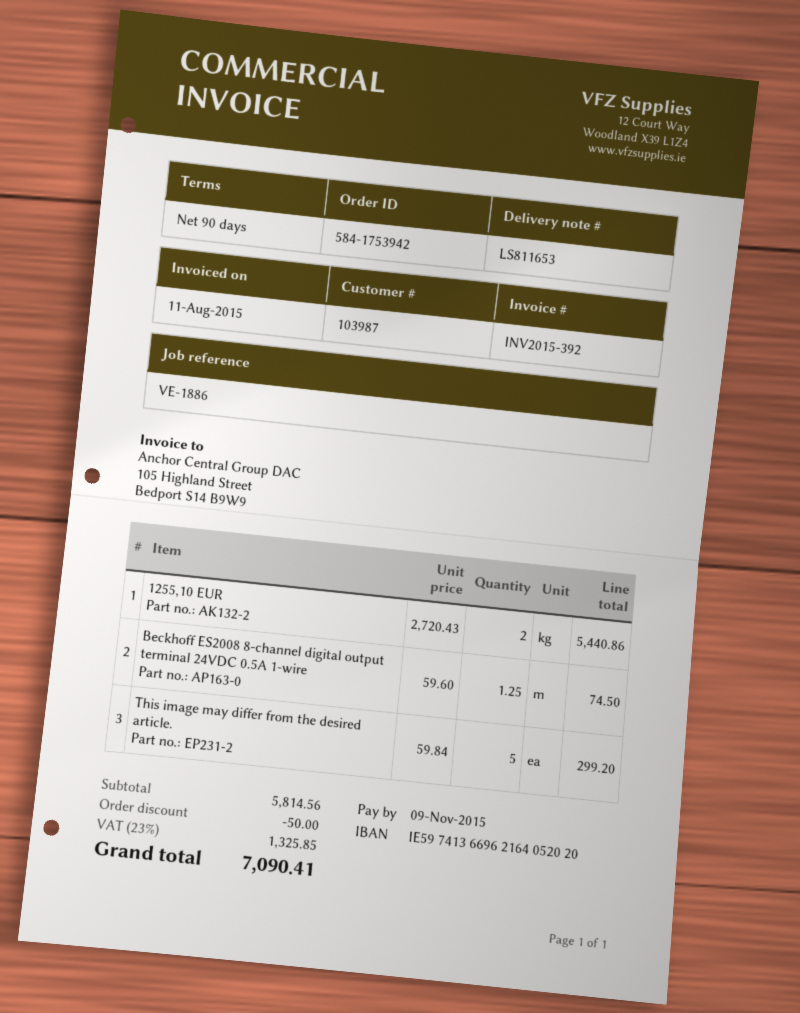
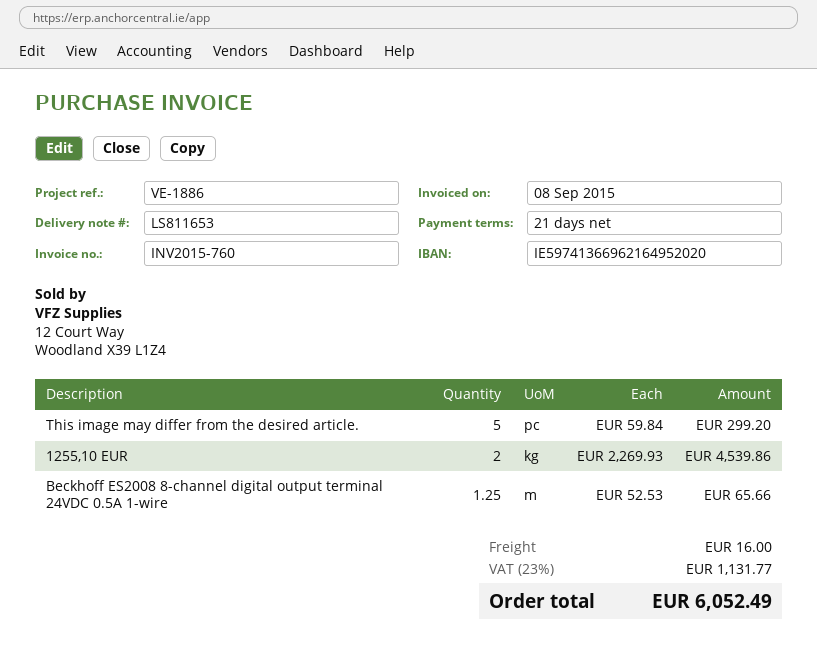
invoice number: INV2015-392 -> INV2015-760
invoice date: 2015-08-11 -> 2015-09-08
payment terms: 90 days -> 21 days
bank account: IE59741366962164052020 -> IE59741366962164952020
1255,10 EUR: 2 x 2720.43 = 5440.86 -> 2 x 2269.93 = 4539.86
Beckhoff ES2008 8-channel digital output terminal 24VDC 0.5A 1-wire: 1.25 x 59.60 = 74.50 -> 1.25 x 52.53 = 65.66
discount: 50.00 -> none
shipping: none -> 16.00
tax: 23% = 1325.85 -> 23% = 1131.77
total: 7090.41 -> 6052.49

